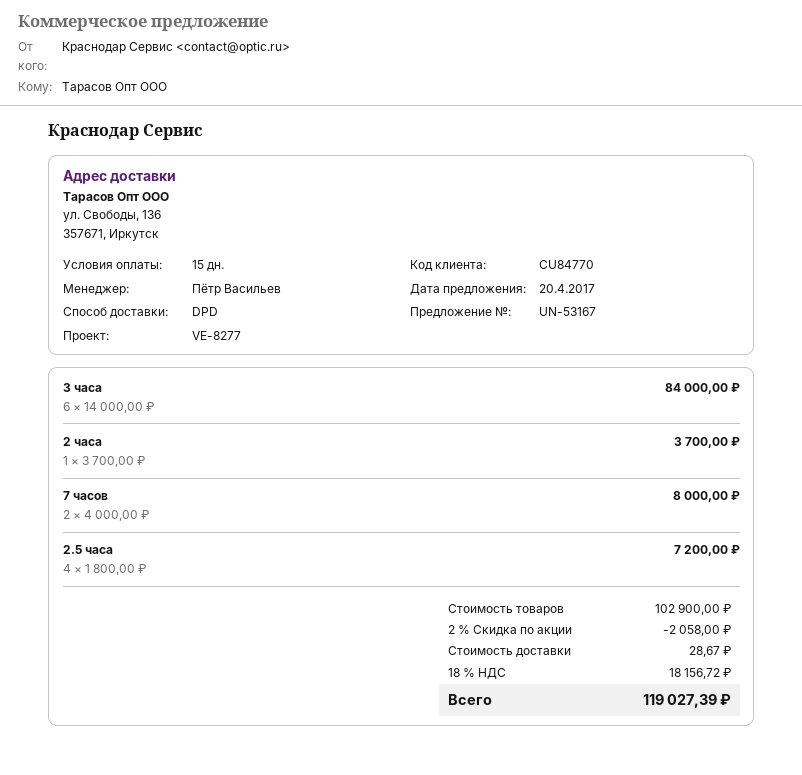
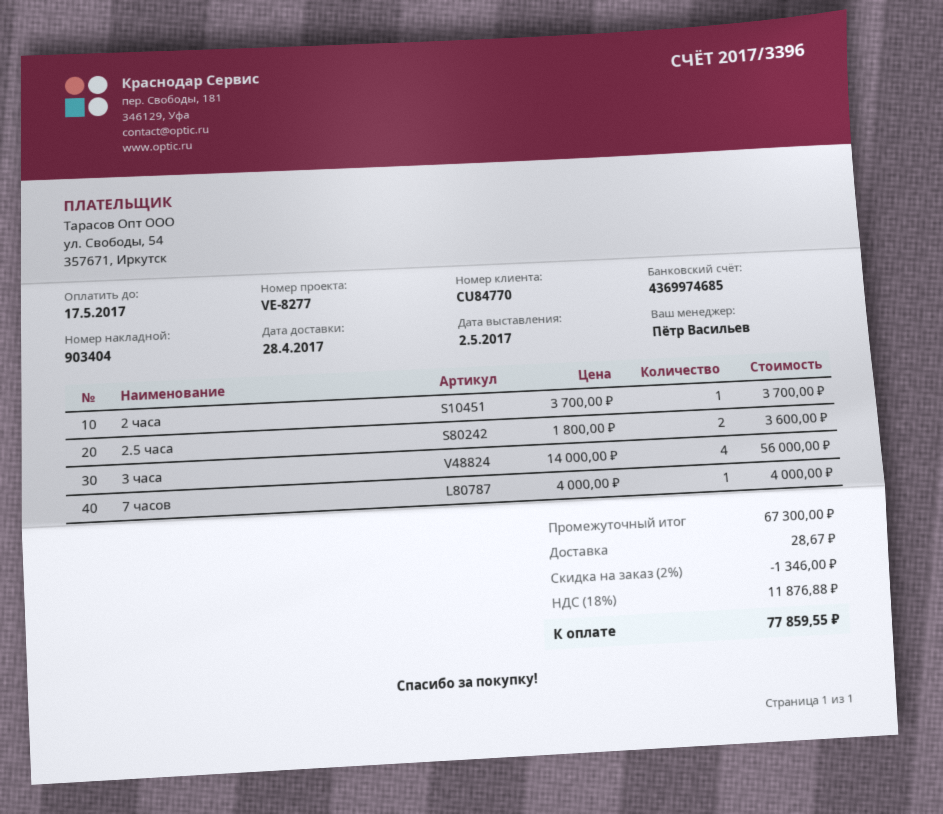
3 часа: 6 x 14000.00 = 84000.00 -> 4 x 14000.00 = 56000.00
7 часов: 2 x 4000.00 = 8000.00 -> 1 x 4000.00 = 4000.00
2.5 часа: 4 x 1800.00 = 7200.00 -> 2 x 1800.00 = 3600.00
subtotal: 102900.00 -> 67300.00
discount: 2% = 2058.00 -> 2% = 1346.00
tax: 18% = 18156.72 -> 18% = 11876.88
total: 119027.39 -> 77859.55

